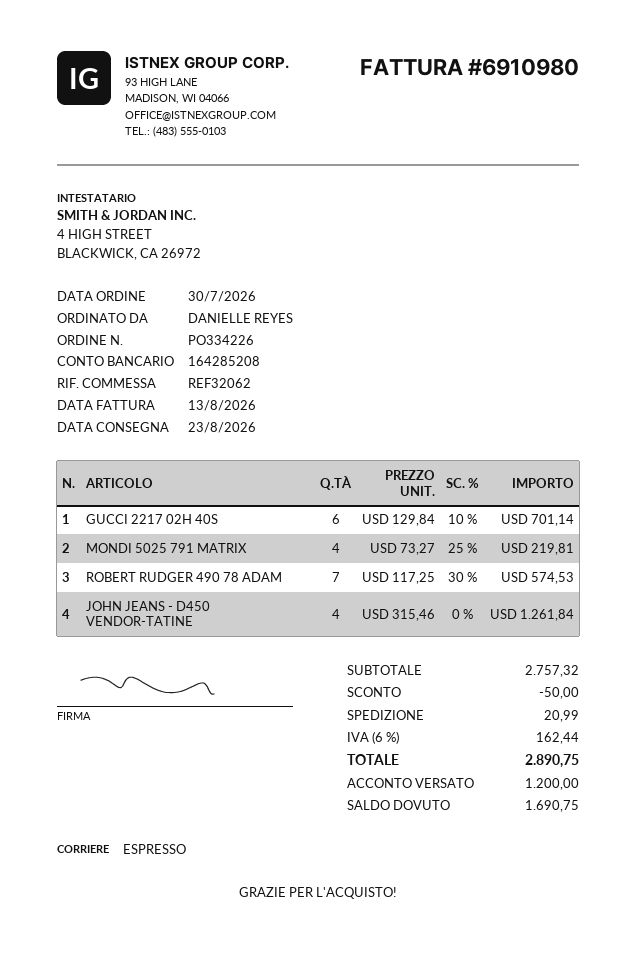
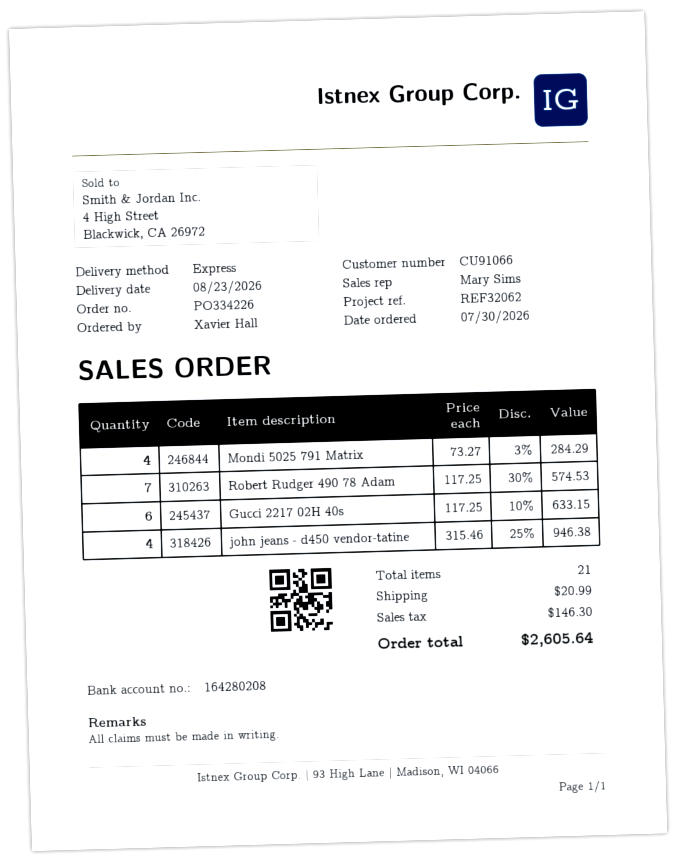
ordered by: DANIELLE REYES -> Xavier Hall
bank account: 164285208 -> 164280208
GUCCI 2217 02H 40S: 6 x 129.84 - 10% = 701.14 -> 6 x 117.25 - 10% = 633.15
MONDI 5025 791 MATRIX: 4 x 73.27 - 25% = 219.81 -> 4 x 73.27 - 3% = 284.29
JOHN JEANS - D450 VENDOR-TATINE: 4 x 315.46 = 1261.84 -> 4 x 315.46 - 25% = 946.38
discount: 50.00 -> none
tax: 162.44 -> 146.30
total: 2890.75 -> 2605.64

